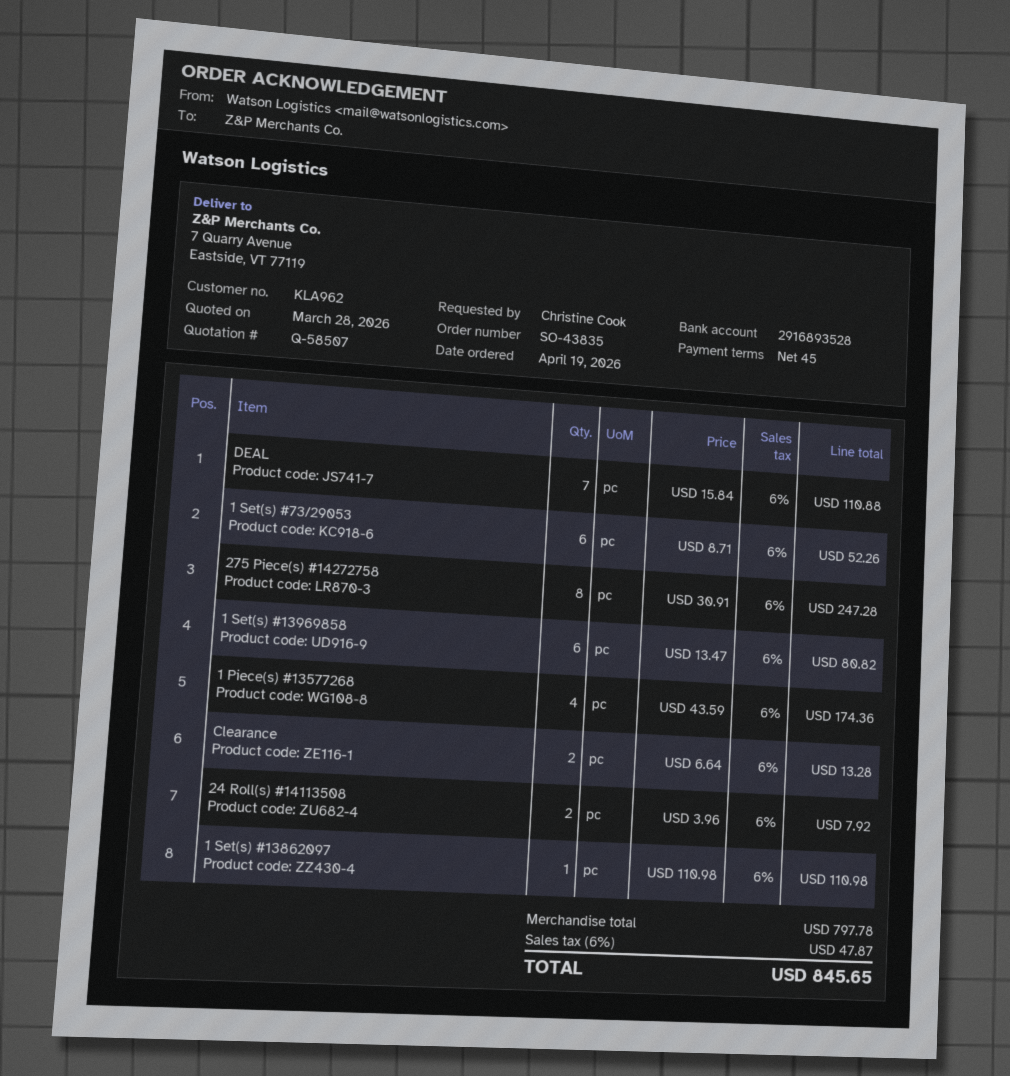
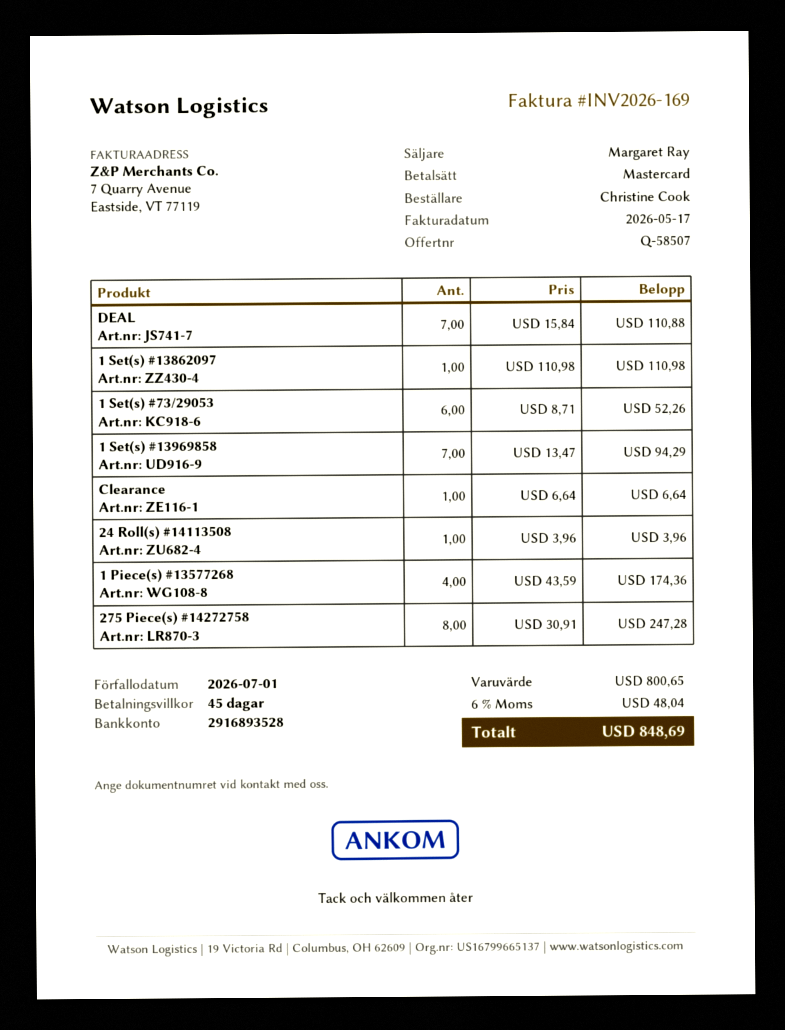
1 Set(s) #13969858: 6 x 13.47 = 80.82 -> 7 x 13.47 = 94.29
Clearance: 2 x 6.64 = 13.28 -> 1 x 6.64 = 6.64
24 Roll(s) #14113508: 2 x 3.96 = 7.92 -> 1 x 3.96 = 3.96
subtotal: 797.78 -> 800.65
tax: 6% = 47.87 -> 6% = 48.04
total: 845.65 -> 848.69

